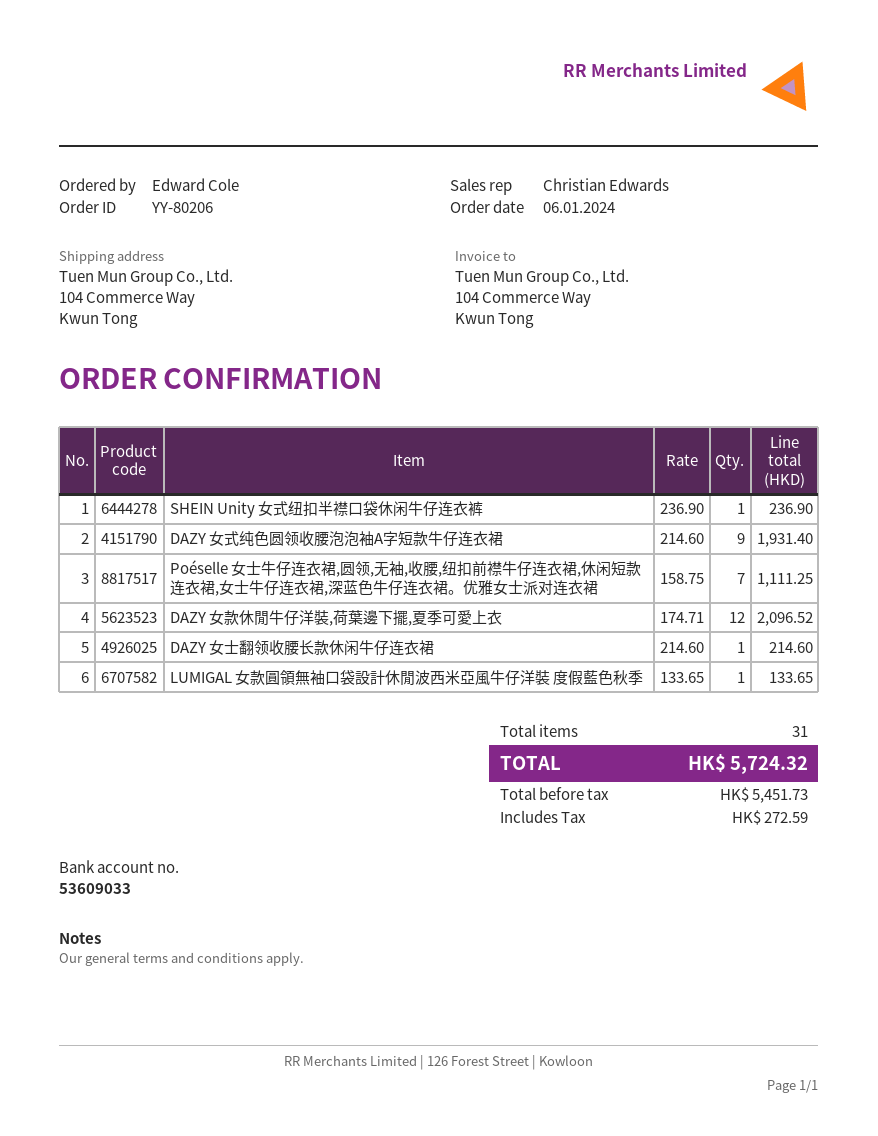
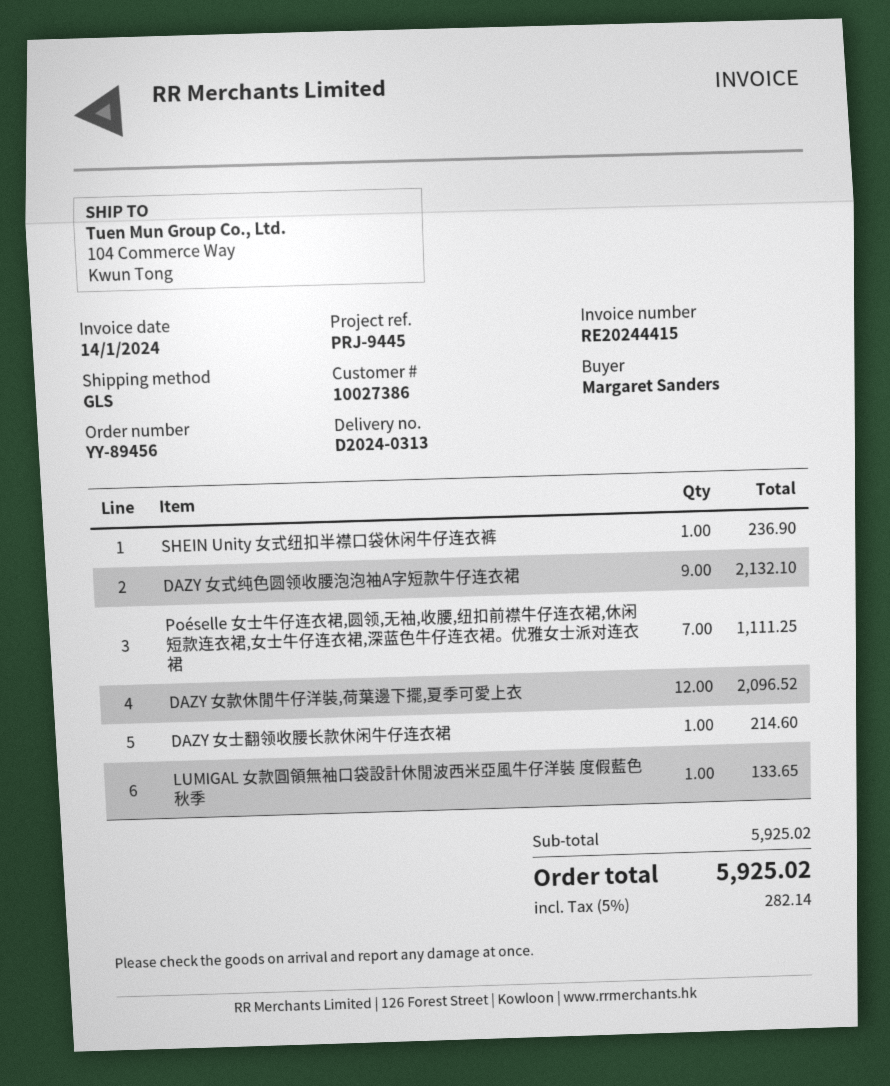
order number: YY-80206 -> YY-89456
ordered by: Edward Cole -> Margaret Sanders
DAZY 女式纯色圆领收腰泡泡袖A字短款牛仔连衣裙: 9 for 1931.40 -> 9 for 2132.10
tax: 272.59 -> 282.14
total: 5724.32 -> 5925.02

